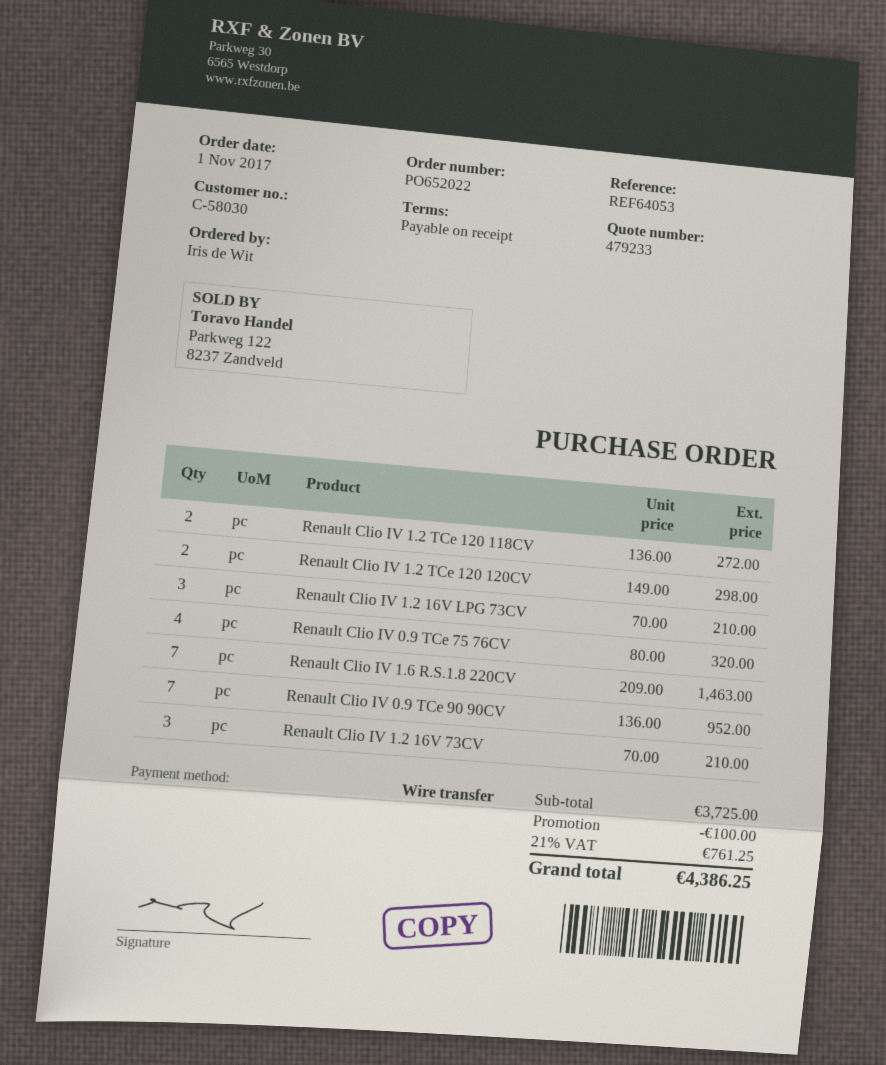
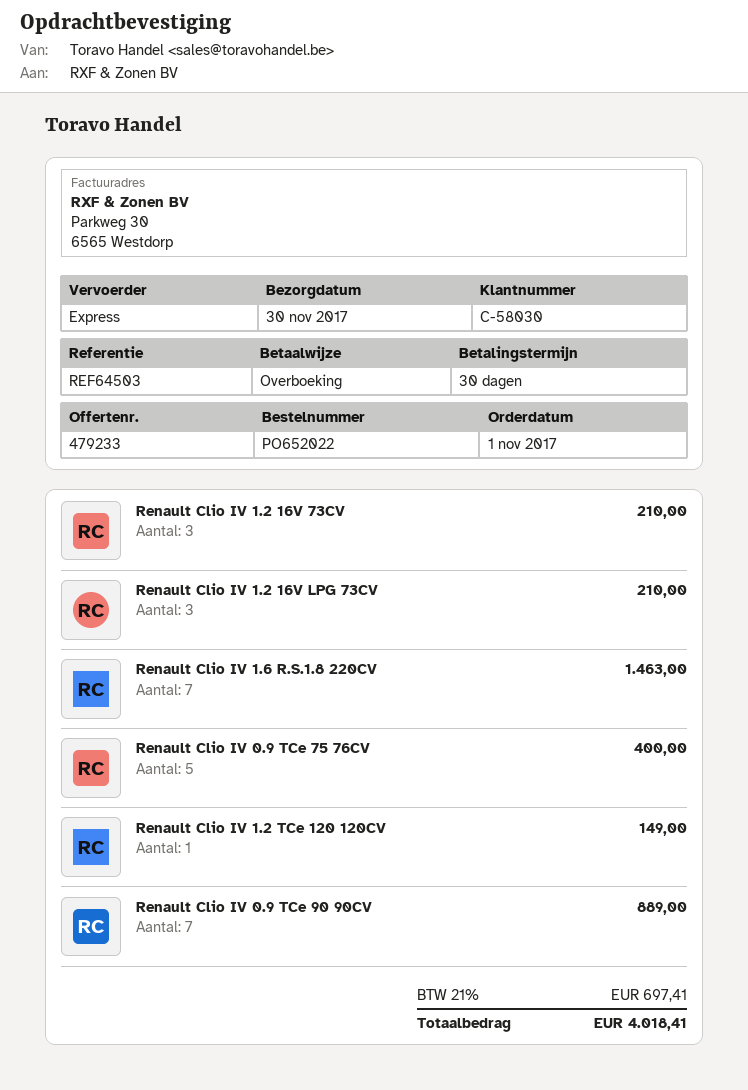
payment terms: on receipt -> 30 days
reference: REF64053 -> REF64503
Renault Clio IV 1.2 TCe 120 118CV: 2 for 272.00 -> none
Renault Clio IV 1.2 TCe 120 120CV: 2 for 298.00 -> 1 for 149.00
Renault Clio IV 0.9 TCe 75 76CV: 4 for 320.00 -> 5 for 400.00
Renault Clio IV 0.9 TCe 90 90CV: 7 for 952.00 -> 7 for 889.00
discount: 100.00 -> none
tax: 21% = 761.25 -> 21% = 697.41
total: 4386.25 -> 4018.41

